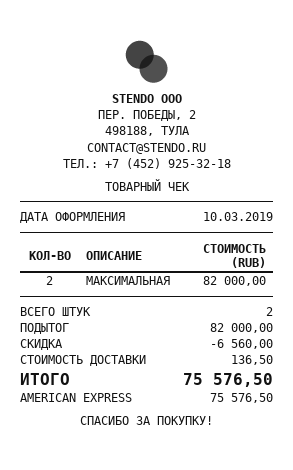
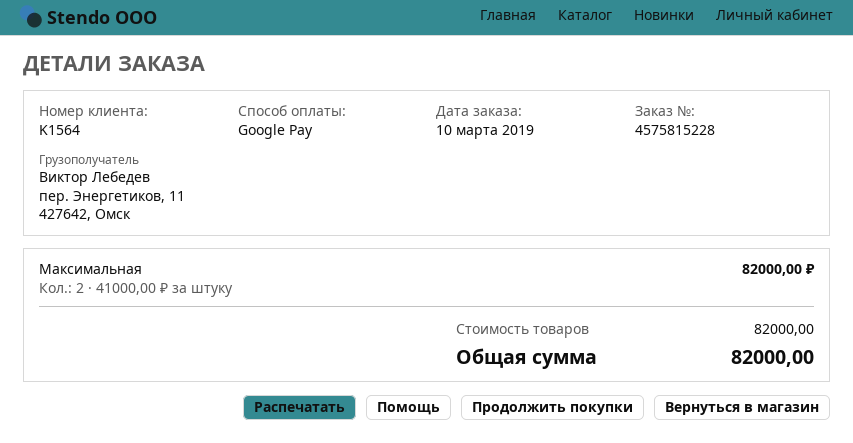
payment method: American Express -> Google Pay
discount: 6560.00 -> none
shipping: 136.50 -> none
total: 75576.50 -> 82000.00

